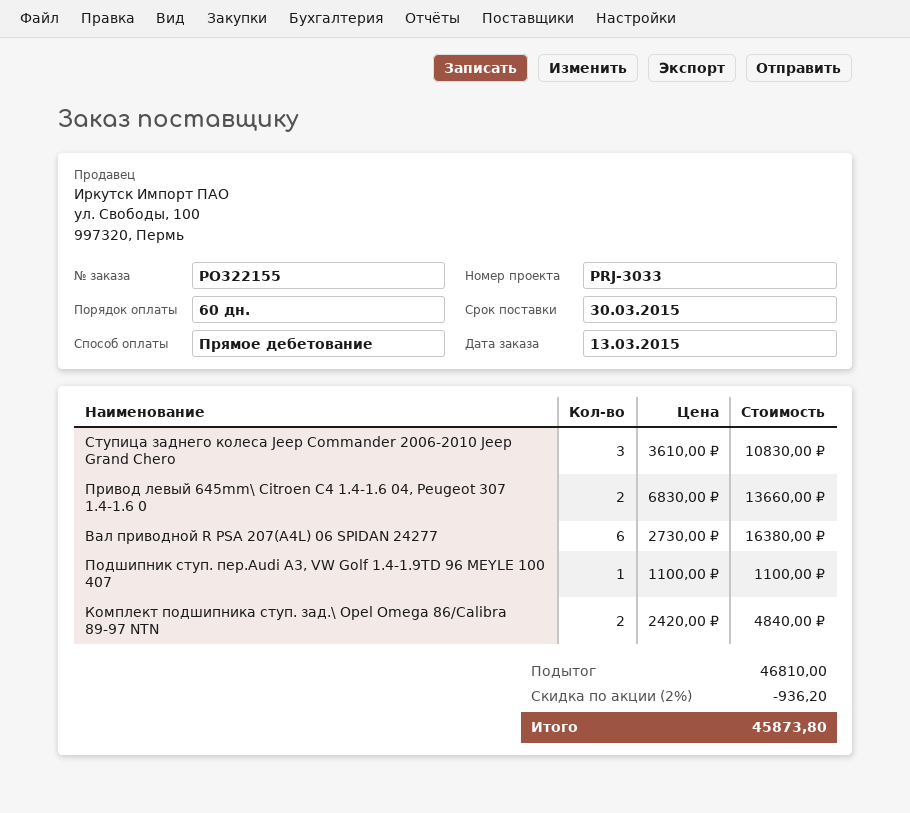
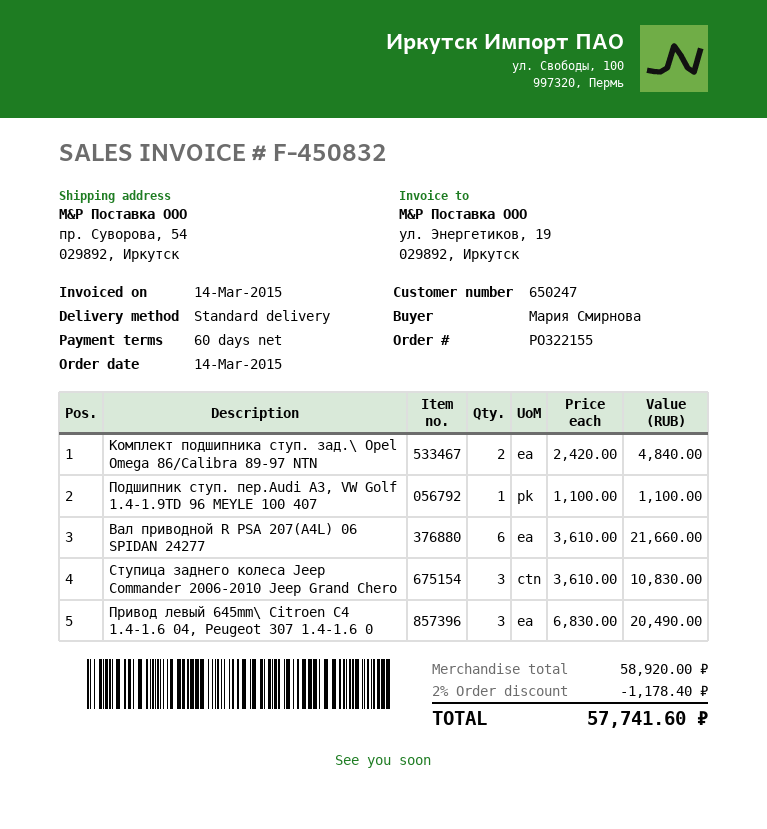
order date: 2015-03-13 -> 2015-03-14
Привод левый 645mm\ Citroen C4 1.4-1.6 04, Peugeot 307 1.4-1.6 0: 2 x 6830.00 = 13660.00 -> 3 x 6830.00 = 20490.00
Вал приводной R PSA 207(A4L) 06 SPIDAN 24277: 6 x 2730.00 = 16380.00 -> 6 x 3610.00 = 21660.00
subtotal: 46810.00 -> 58920.00
discount: 2% = 936.20 -> 2% = 1178.40
total: 45873.80 -> 57741.60

